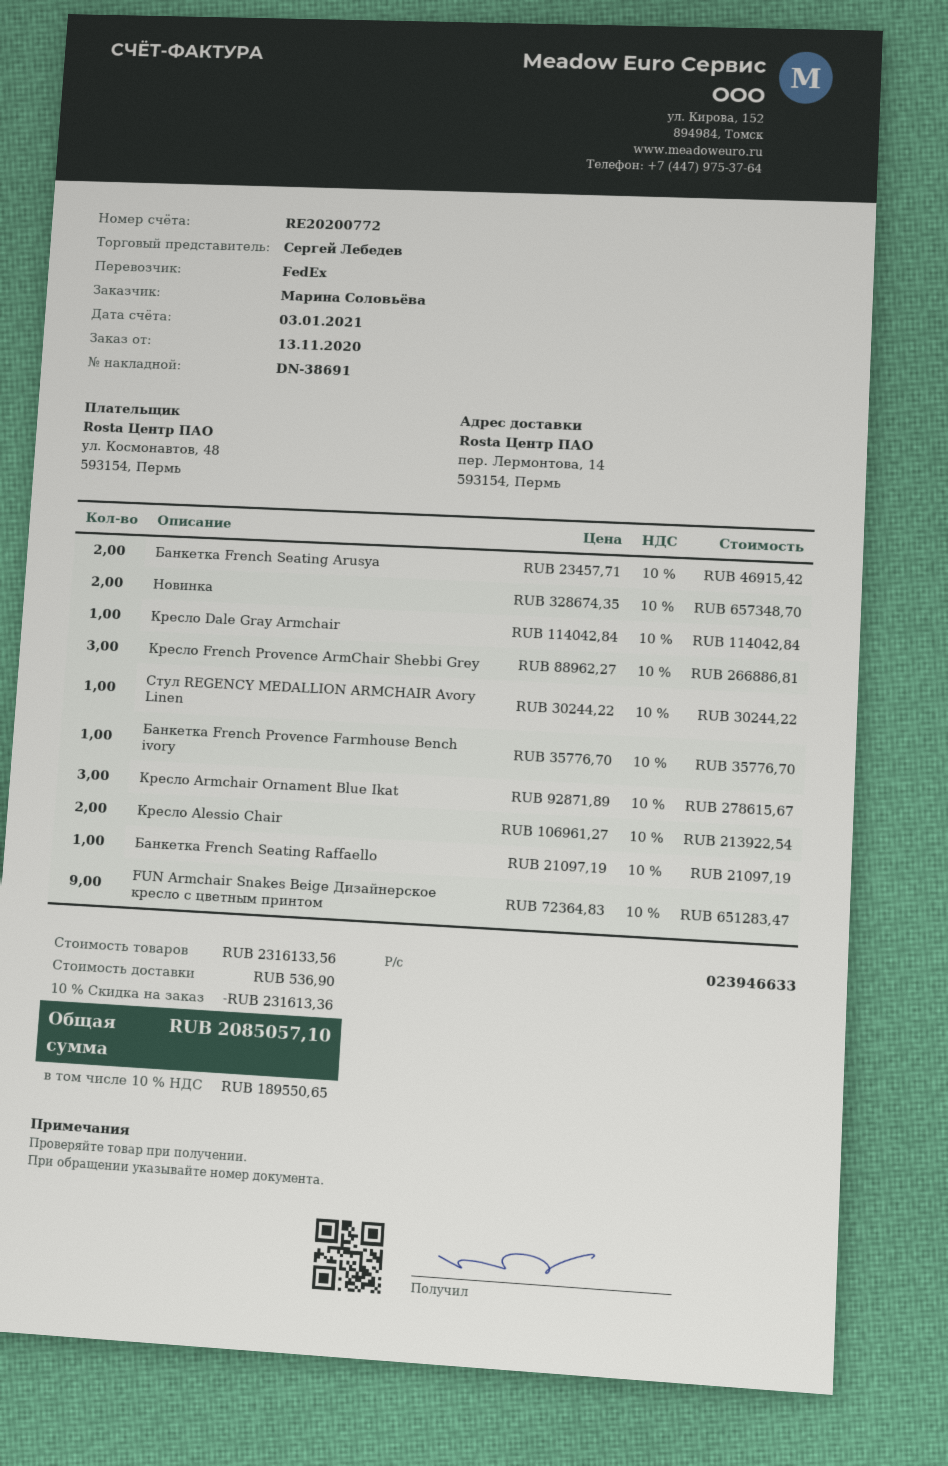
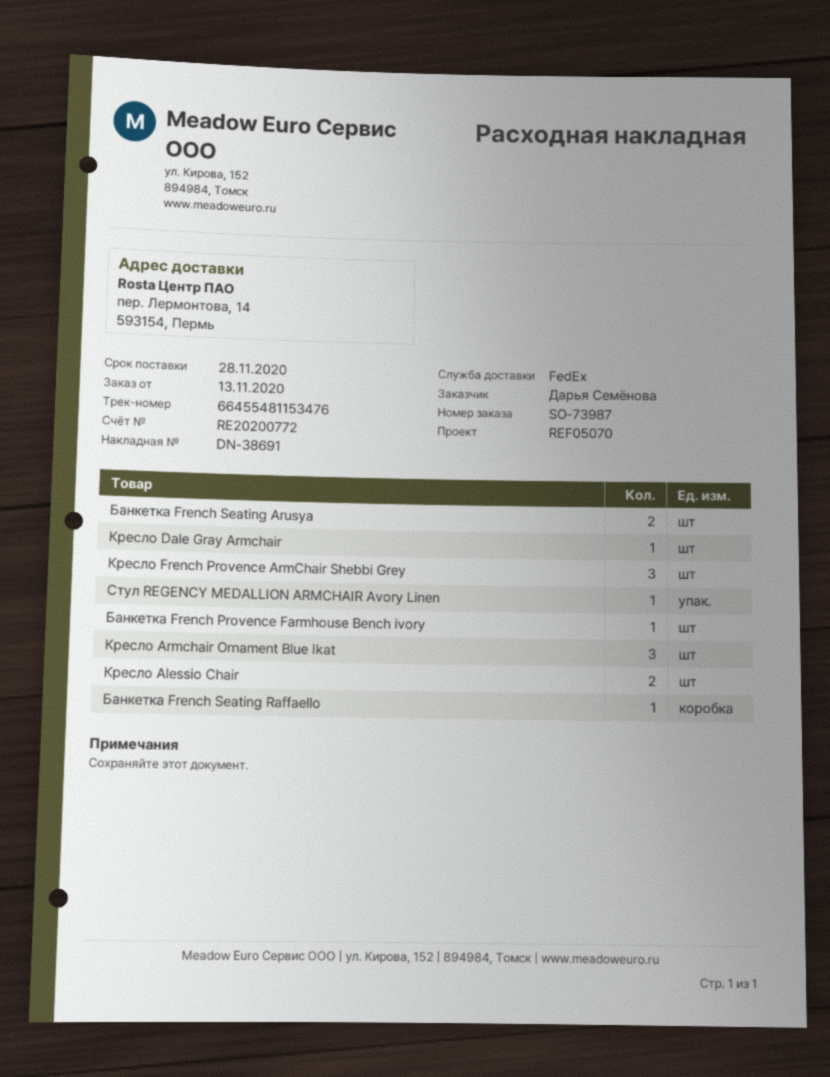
ordered by: Марина Соловьёва -> Дарья Семёнова
Новинка: 2 -> none
FUN Armchair Snakes Beige Дизайнерское кресло с цветным принтом: 9 -> none

